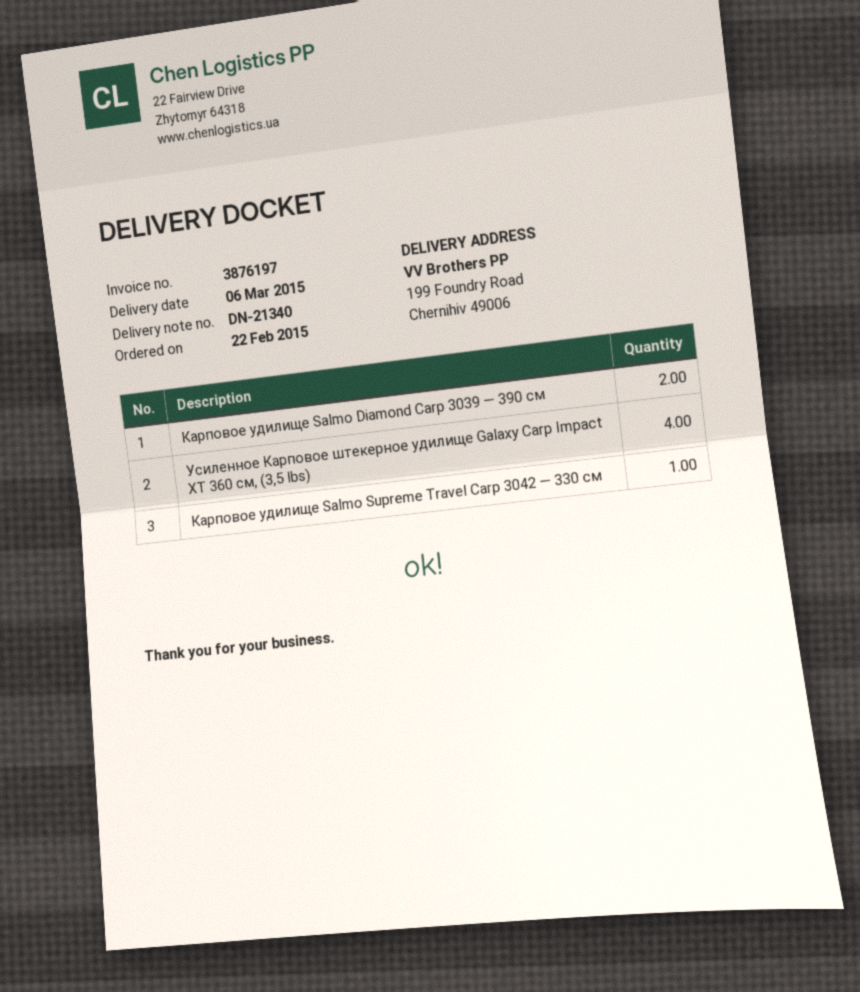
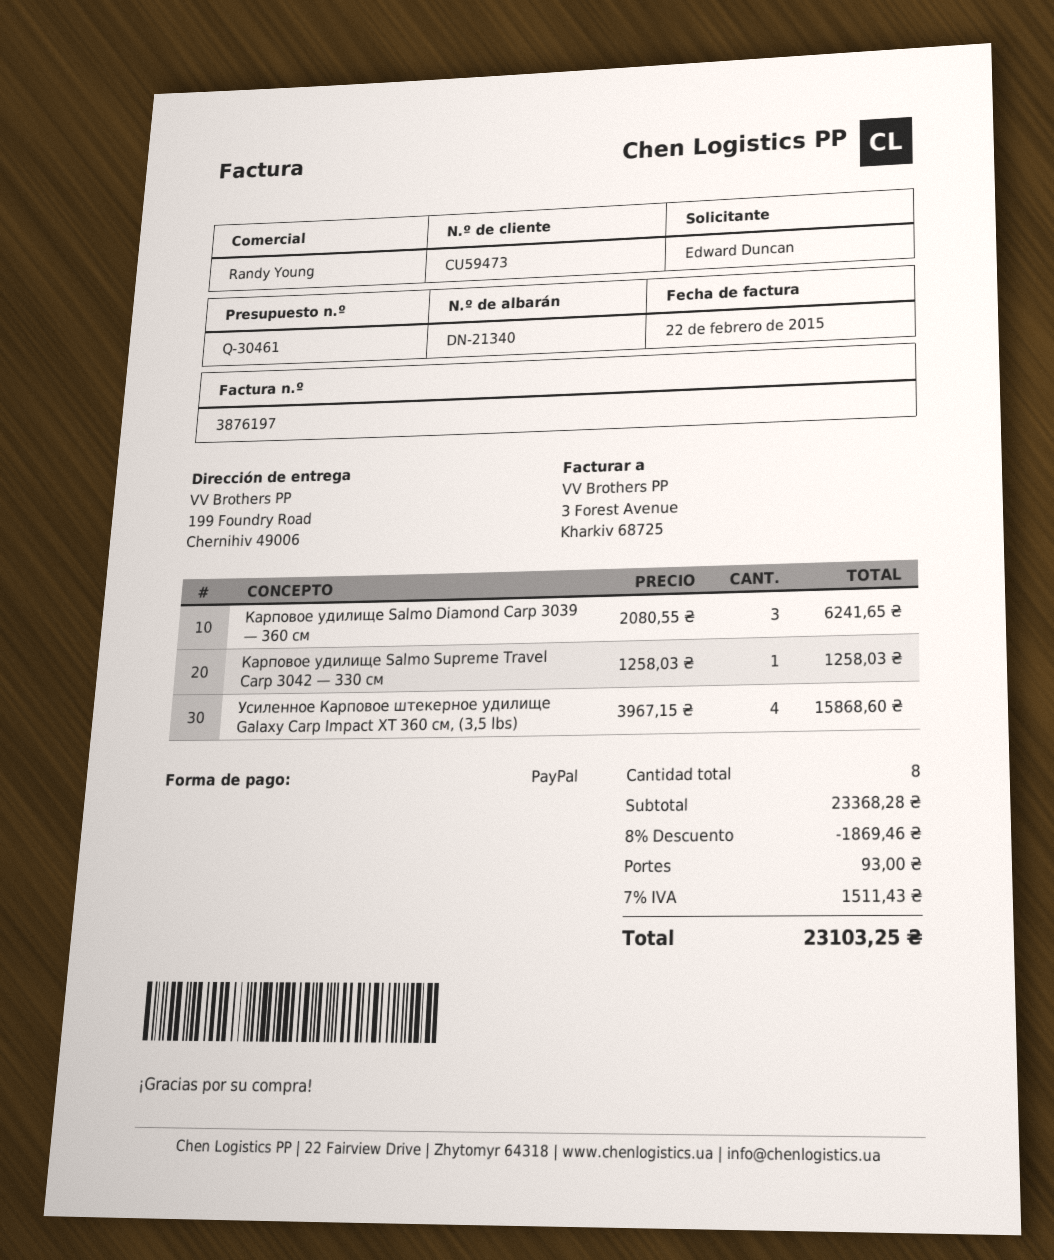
Карповое удилище Salmo Diamond Carp 3039 — 390 см: 2 -> none
Карповое удилище Salmo Diamond Carp 3039 — 360 см: none -> 3

